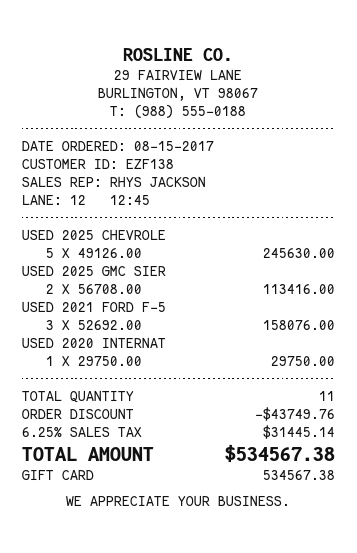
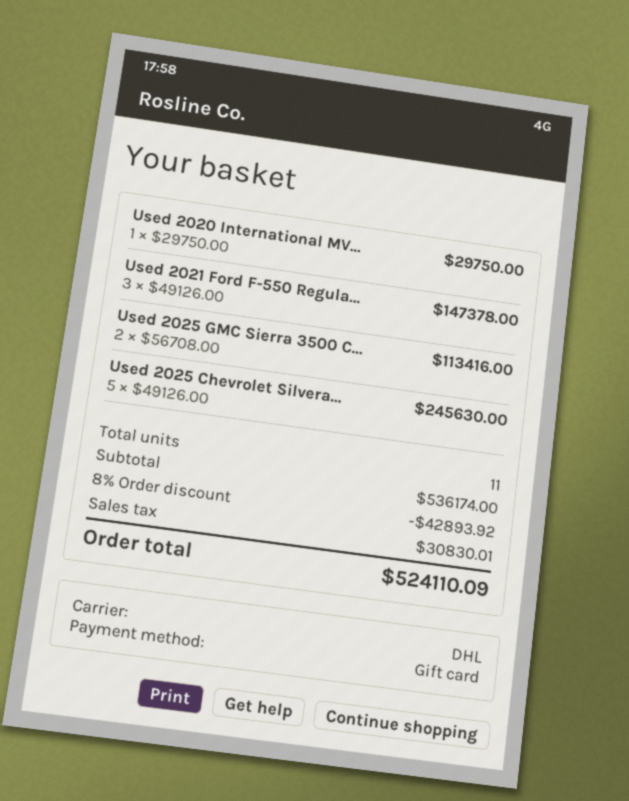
USED 2021 FORD F-5: 3 x 52692.00 = 158076.00 -> 3 x 49126.00 = 147378.00
discount: 43749.76 -> 42893.92
tax: 31445.14 -> 30830.01
total: 534567.38 -> 524110.09

